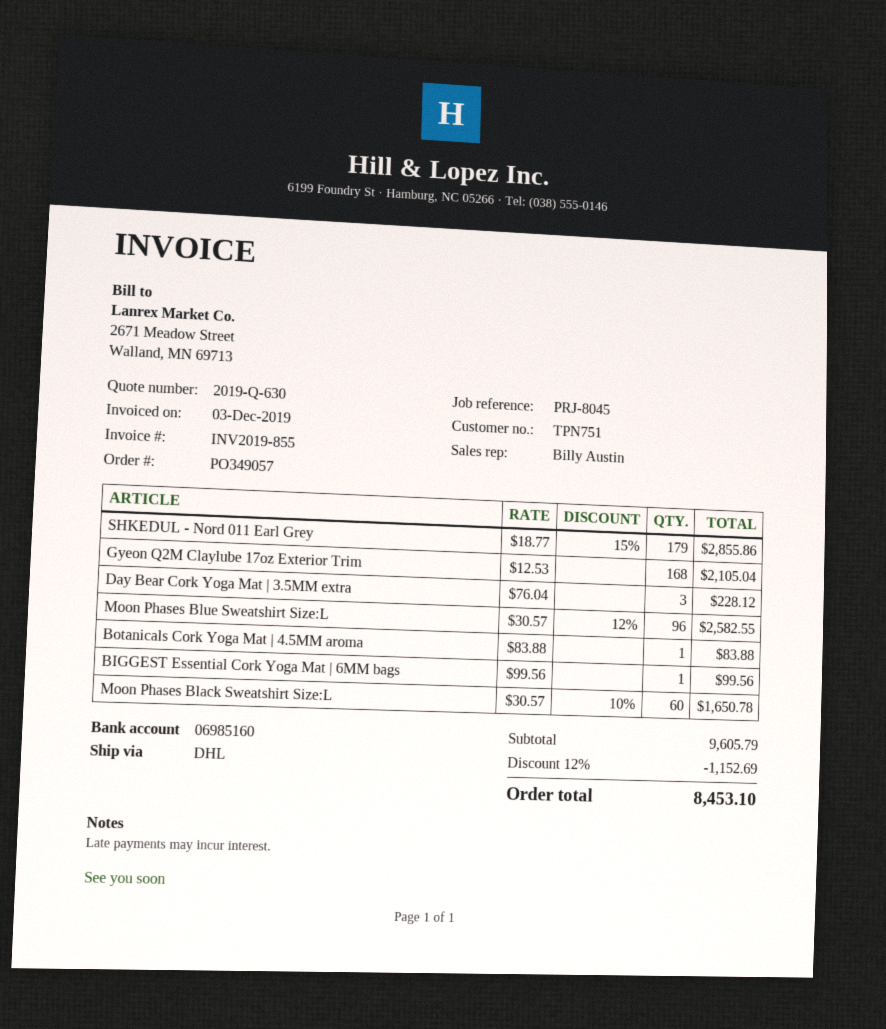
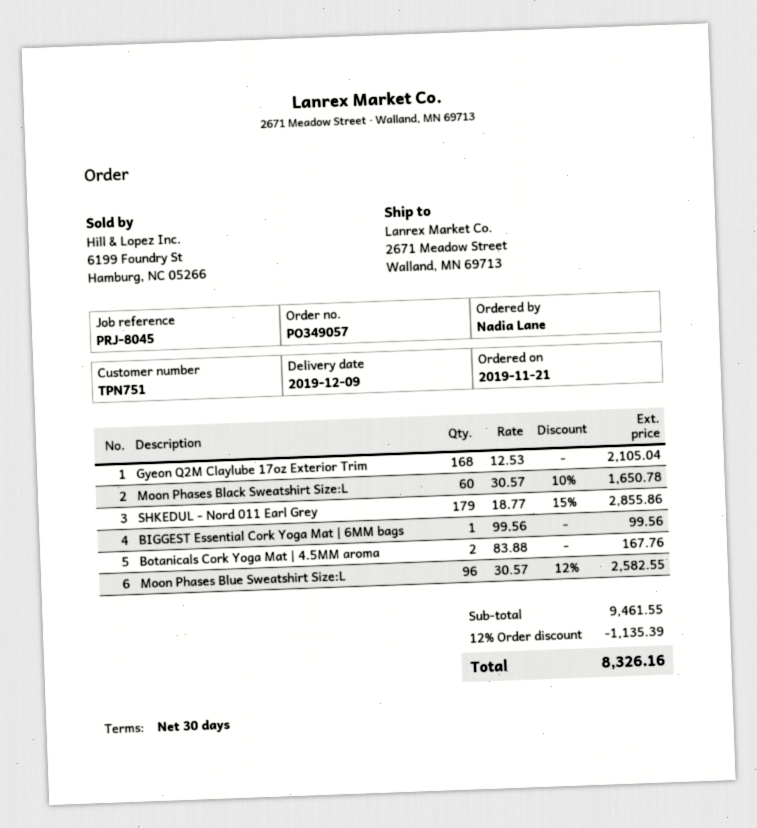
Day Bear Cork Yoga Mat | 3.5MM extra: 3 x 76.04 = 228.12 -> none
Botanicals Cork Yoga Mat | 4.5MM aroma: 1 x 83.88 = 83.88 -> 2 x 83.88 = 167.76
subtotal: 9605.79 -> 9461.55
discount: 12% = 1152.69 -> 12% = 1135.39
total: 8453.10 -> 8326.16

